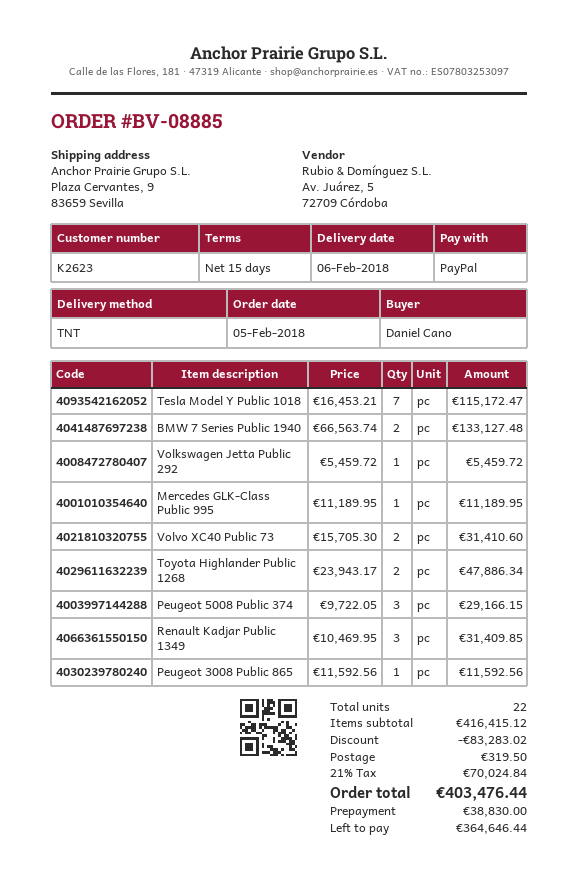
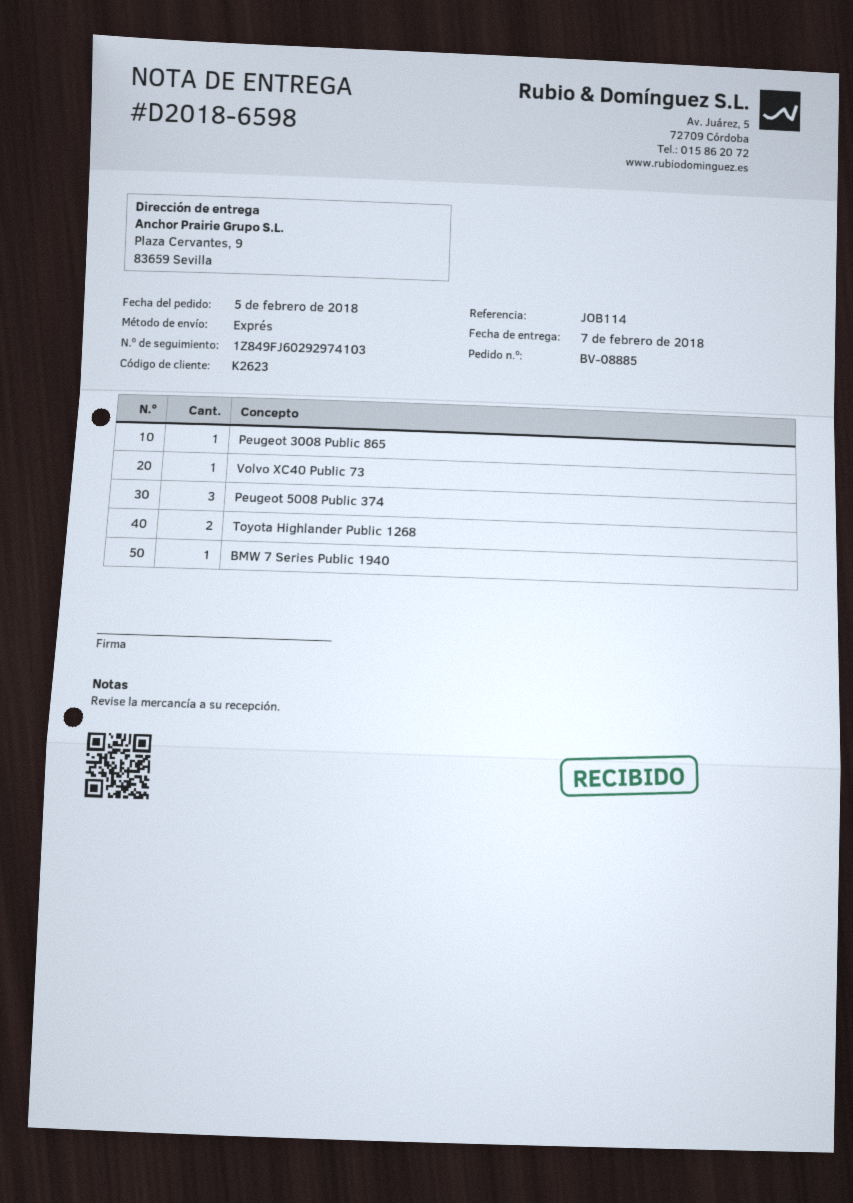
delivery date: 2018-02-06 -> 2018-02-07
shipping method: TNT -> express
Tesla Model Y Public 1018: 7 -> none
BMW 7 Series Public 1940: 2 -> 1
Volkswagen Jetta Public 292: 1 -> none
Mercedes GLK-Class Public 995: 1 -> none
Volvo XC40 Public 73: 2 -> 1
Renault Kadjar Public 1349: 3 -> none

